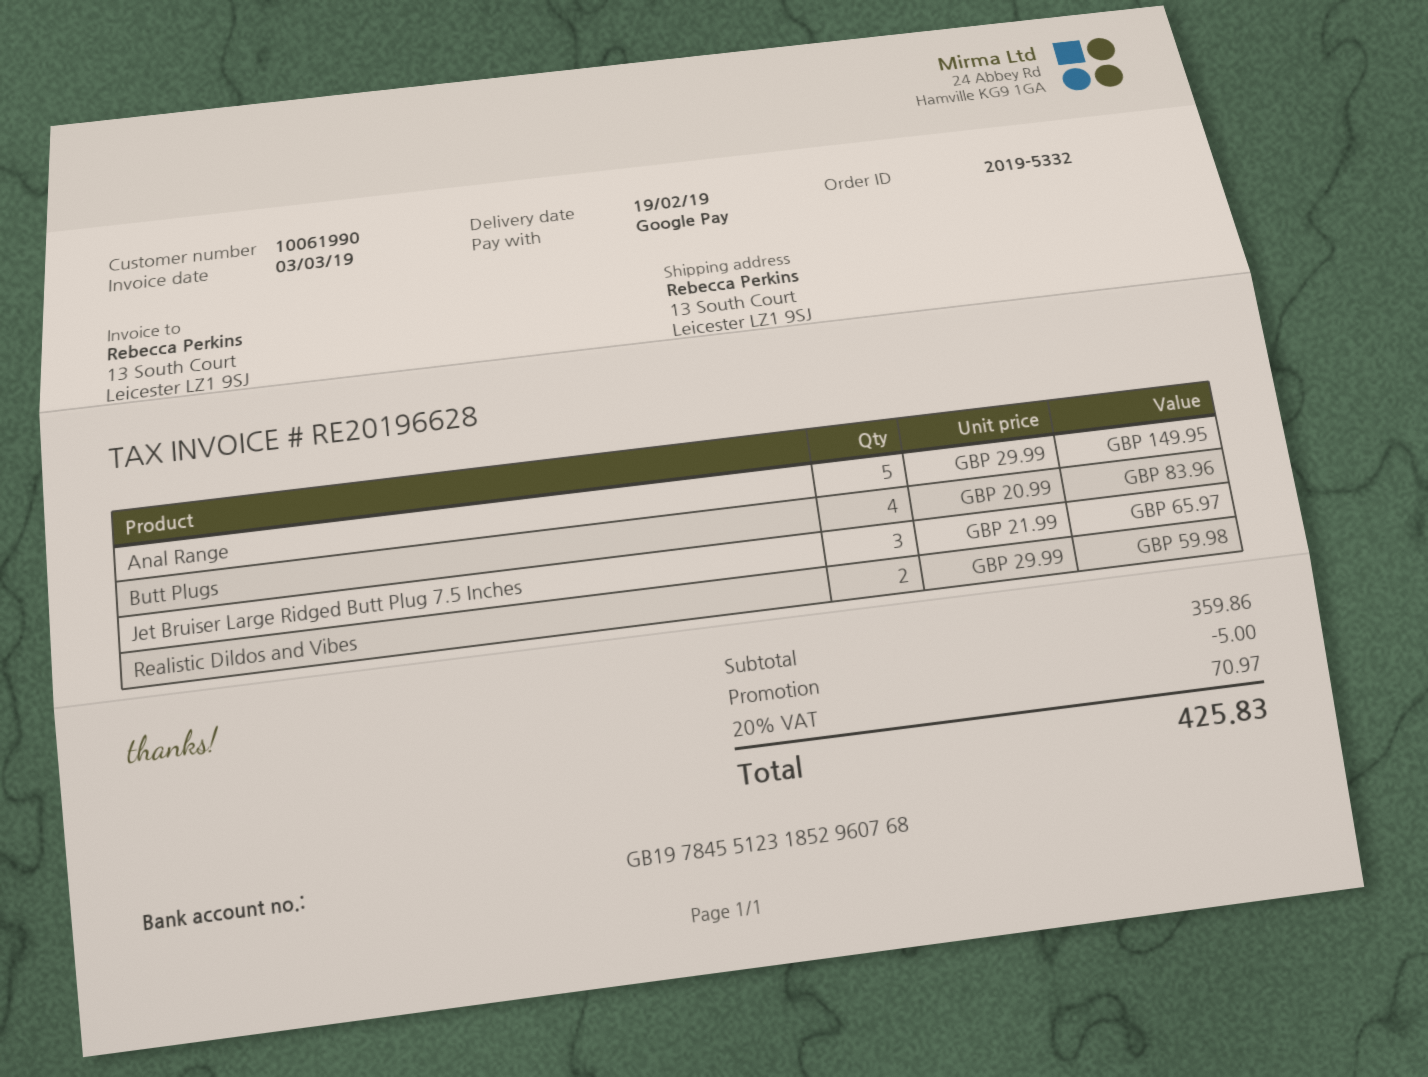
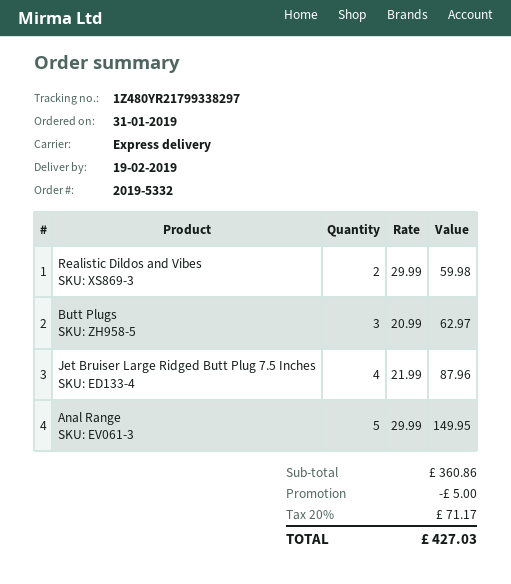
Butt Plugs: 4 x 20.99 = 83.96 -> 3 x 20.99 = 62.97
Jet Bruiser Large Ridged Butt Plug 7.5 Inches: 3 x 21.99 = 65.97 -> 4 x 21.99 = 87.96
subtotal: 359.86 -> 360.86
tax: 20% = 70.97 -> 20% = 71.17
total: 425.83 -> 427.03

